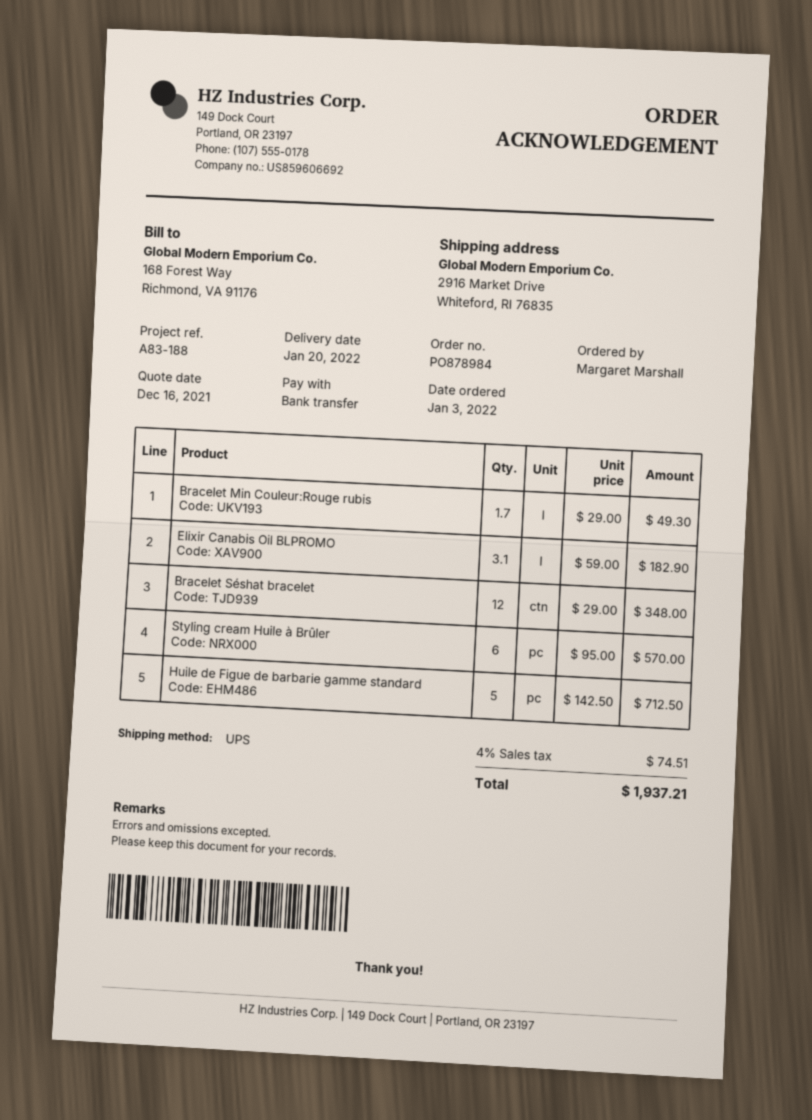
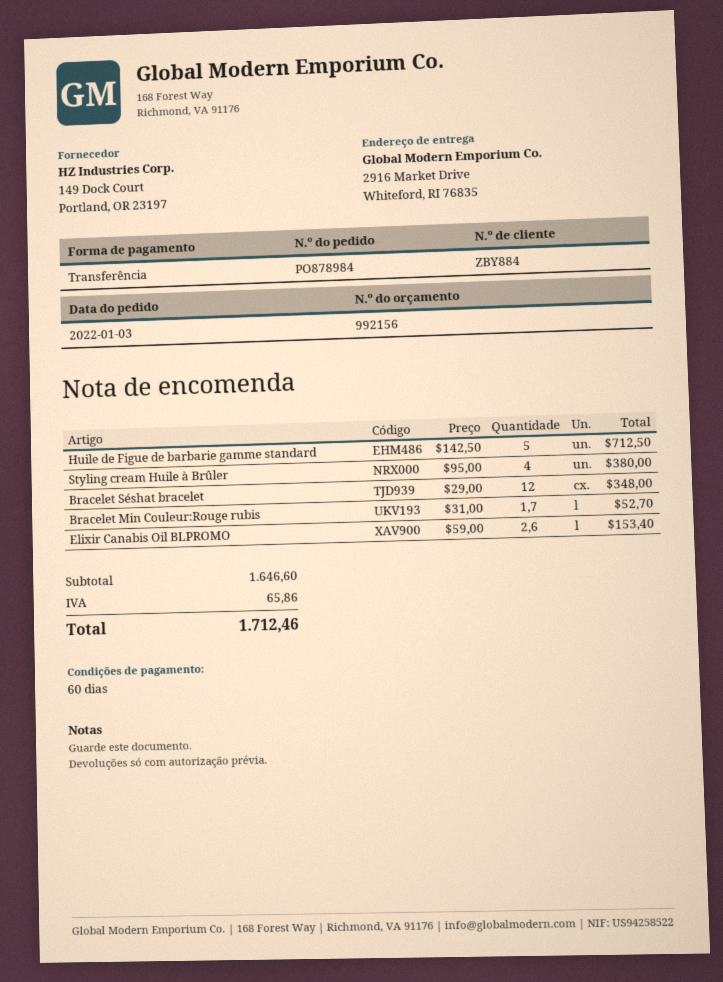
Bracelet Min Couleur:Rouge rubis: 1.7 x 29.00 = 49.30 -> 1.7 x 31.00 = 52.70
Elixir Canabis Oil BLPROMO: 3.1 x 59.00 = 182.90 -> 2.6 x 59.00 = 153.40
Styling cream Huile à Brûler: 6 x 95.00 = 570.00 -> 4 x 95.00 = 380.00
tax: 74.51 -> 65.86
total: 1937.21 -> 1712.46

